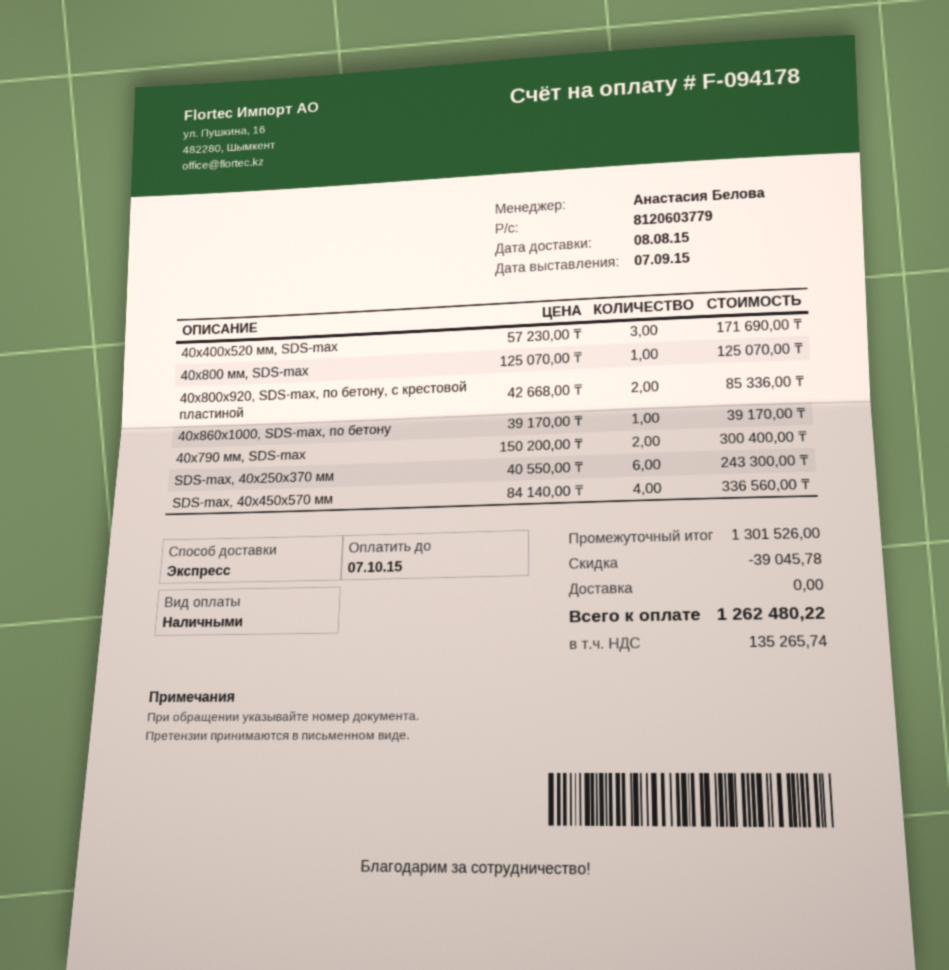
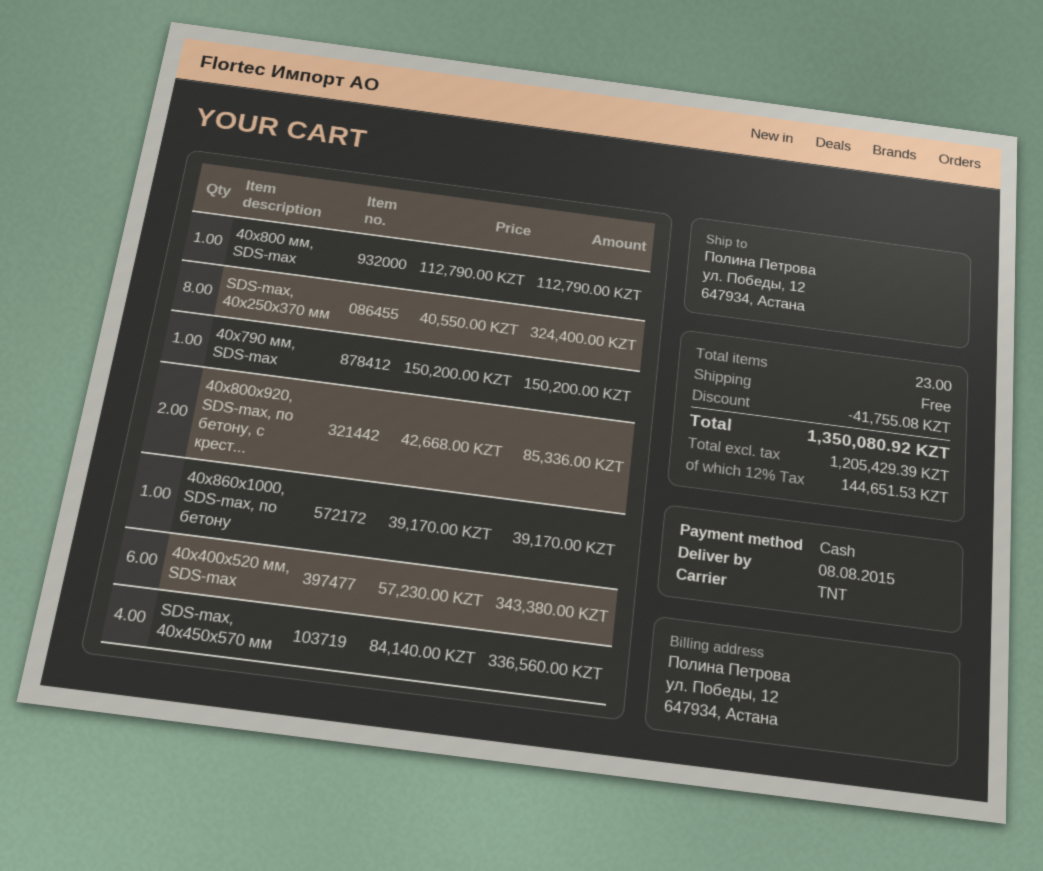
shipping method: express -> TNT
40x400x520 мм, SDS-max: 3 x 57230.00 = 171690.00 -> 6 x 57230.00 = 343380.00
40x800 мм, SDS-max: 1 x 125070.00 = 125070.00 -> 1 x 112790.00 = 112790.00
40х790 мм, SDS-max: 2 x 150200.00 = 300400.00 -> 1 x 150200.00 = 150200.00
SDS-max, 40х250х370 мм: 6 x 40550.00 = 243300.00 -> 8 x 40550.00 = 324400.00
discount: 39045.78 -> 41755.08
tax: 135265.74 -> 144651.53
total: 1262480.22 -> 1350080.92

